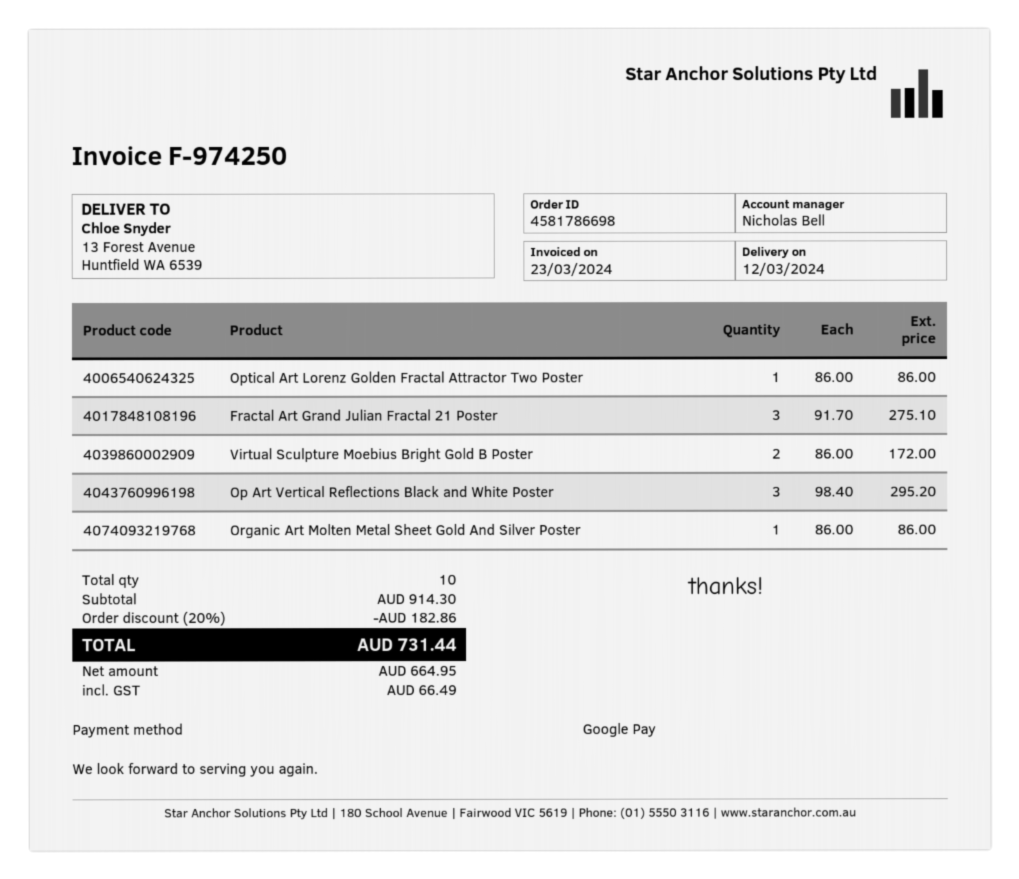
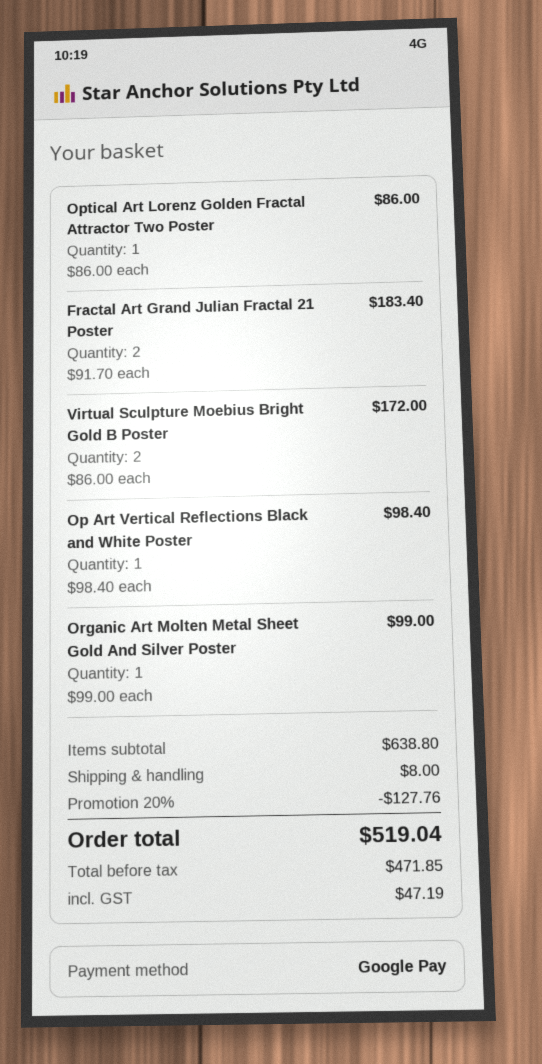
Fractal Art Grand Julian Fractal 21 Poster: 3 x 91.70 = 275.10 -> 2 x 91.70 = 183.40
Op Art Vertical Reflections Black and White Poster: 3 x 98.40 = 295.20 -> 1 x 98.40 = 98.40
Organic Art Molten Metal Sheet Gold And Silver Poster: 1 x 86.00 = 86.00 -> 1 x 99.00 = 99.00
subtotal: 914.30 -> 638.80
discount: 20% = 182.86 -> 20% = 127.76
shipping: none -> 8.00
net: 664.95 -> 471.85
tax: 66.49 -> 47.19
total: 731.44 -> 519.04

